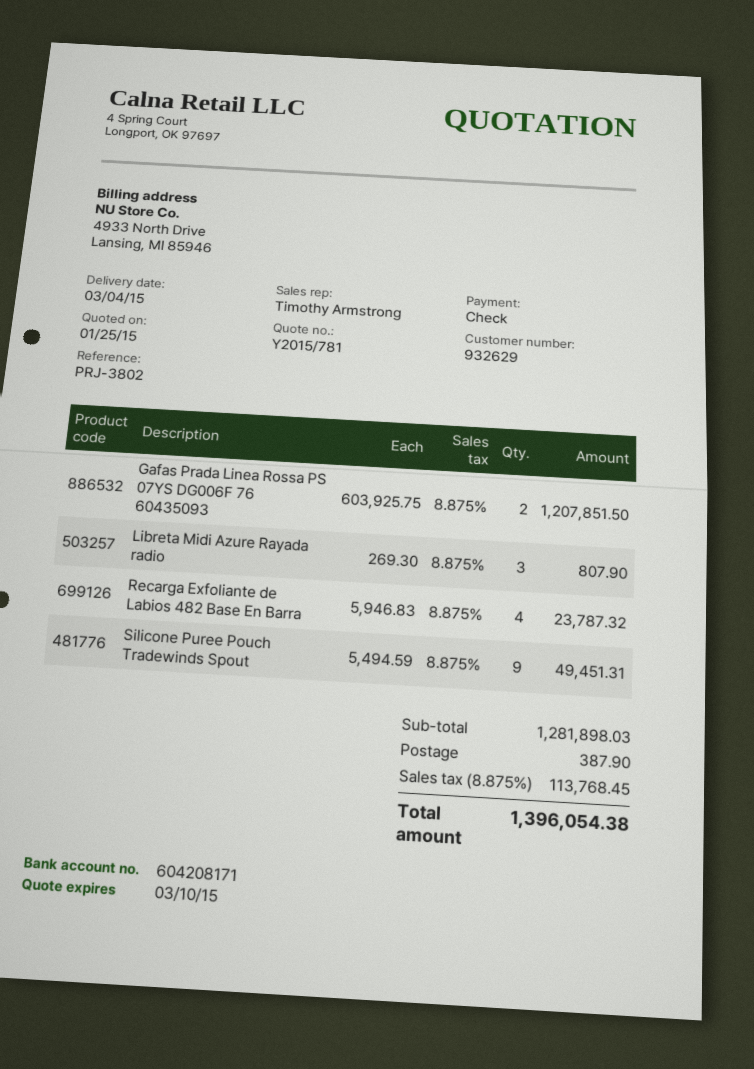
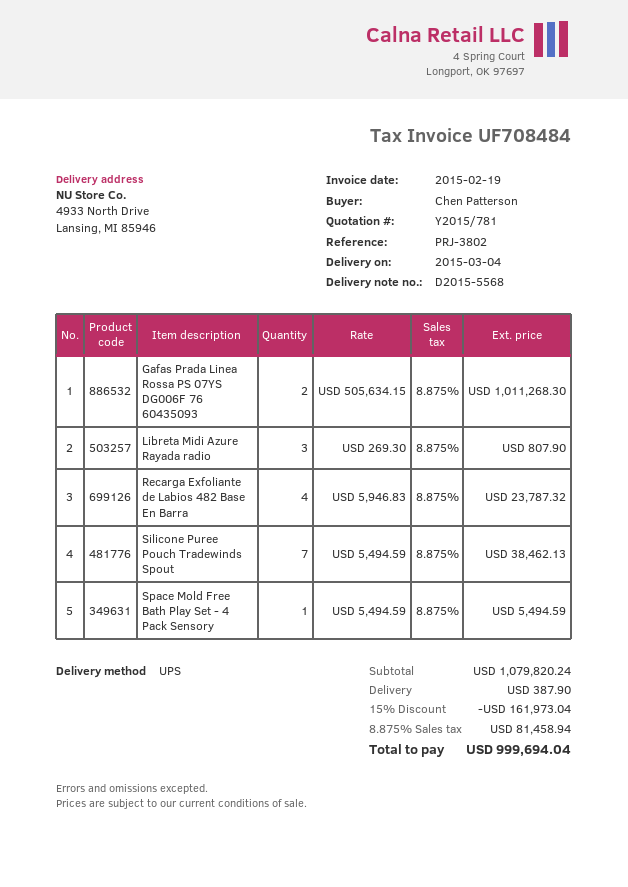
Gafas Prada Linea Rossa PS 07YS DG006F 76 60435093: 2 x 603925.75 = 1207851.50 -> 2 x 505634.15 = 1011268.30
Silicone Puree Pouch Tradewinds Spout: 9 x 5494.59 = 49451.31 -> 7 x 5494.59 = 38462.13
Space Mold Free Bath Play Set - 4 Pack Sensory: none -> 1 x 5494.59 = 5494.59
subtotal: 1281898.03 -> 1079820.24
discount: none -> 15% = 161973.04
tax: 8.875% = 113768.45 -> 8.875% = 81458.94
total: 1396054.38 -> 999694.04

